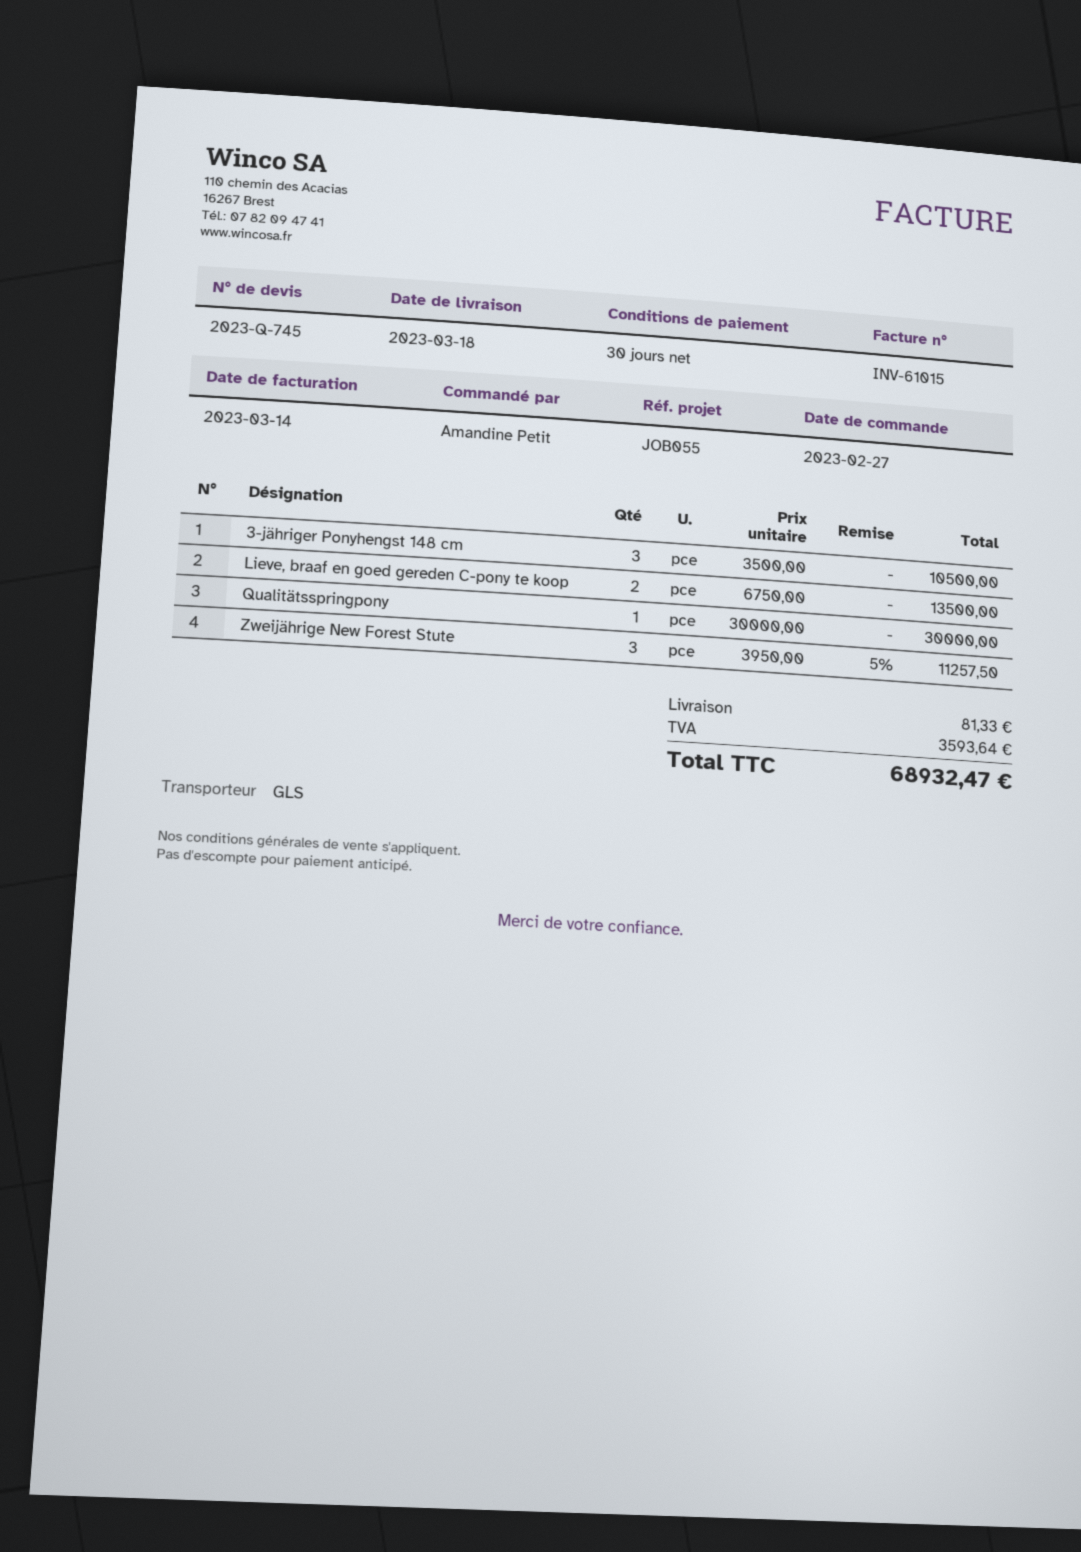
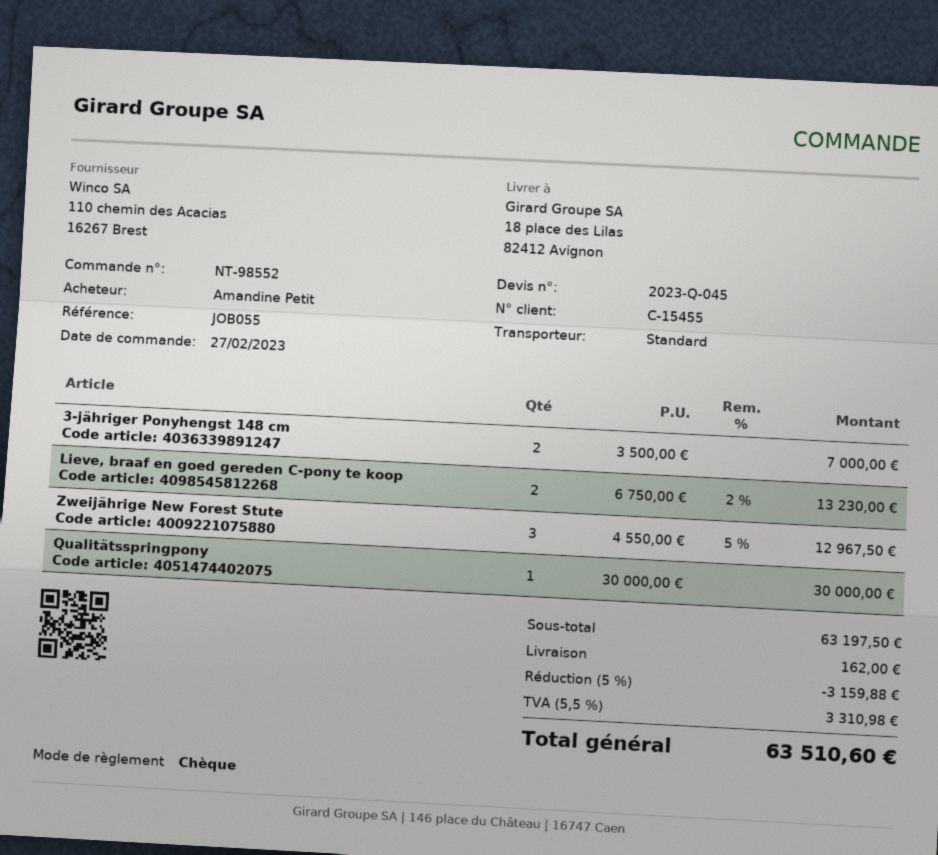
quote number: 2023-Q-745 -> 2023-Q-045
shipping method: GLS -> standard
3-jähriger Ponyhengst 148 cm: 3 x 3500.00 = 10500.00 -> 2 x 3500.00 = 7000.00
Lieve, braaf en goed gereden C-pony te koop: 2 x 6750.00 = 13500.00 -> 2 x 6750.00 - 2% = 13230.00
Zweijährige New Forest Stute: 3 x 3950.00 - 5% = 11257.50 -> 3 x 4550.00 - 5% = 12967.50
discount: none -> 5% = 3159.88
shipping: 81.33 -> 162.00
tax: 3593.64 -> 3310.98
total: 68932.47 -> 63510.60

